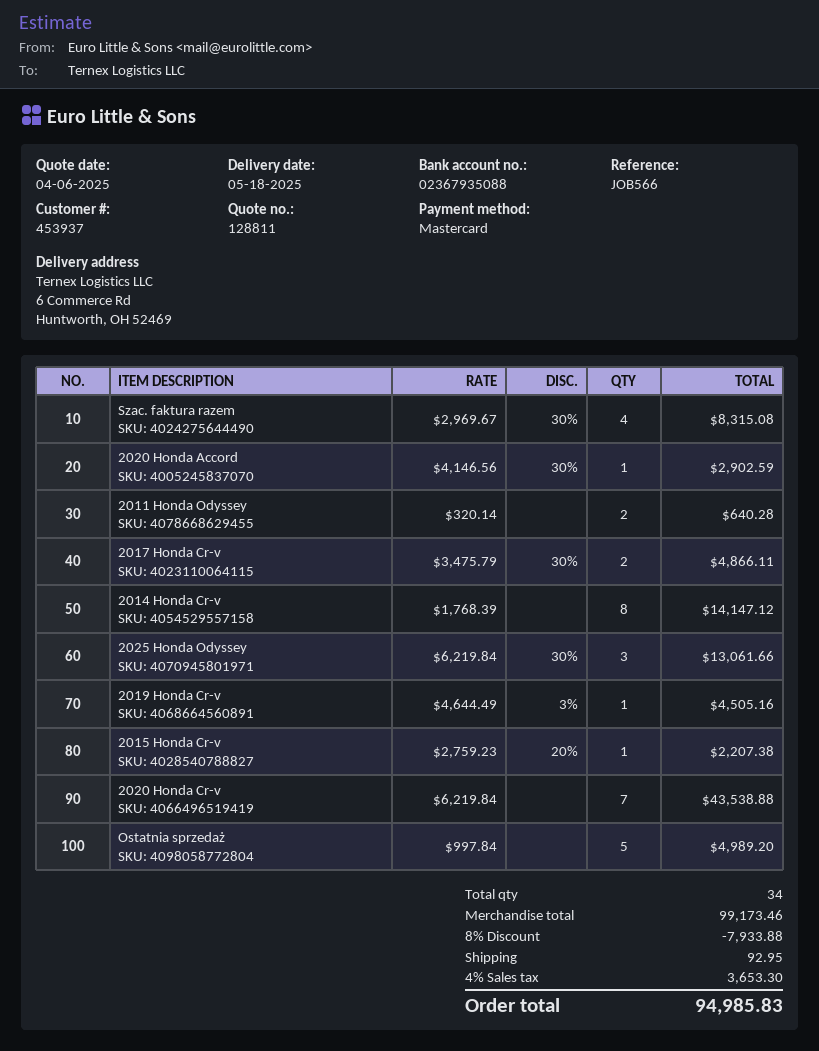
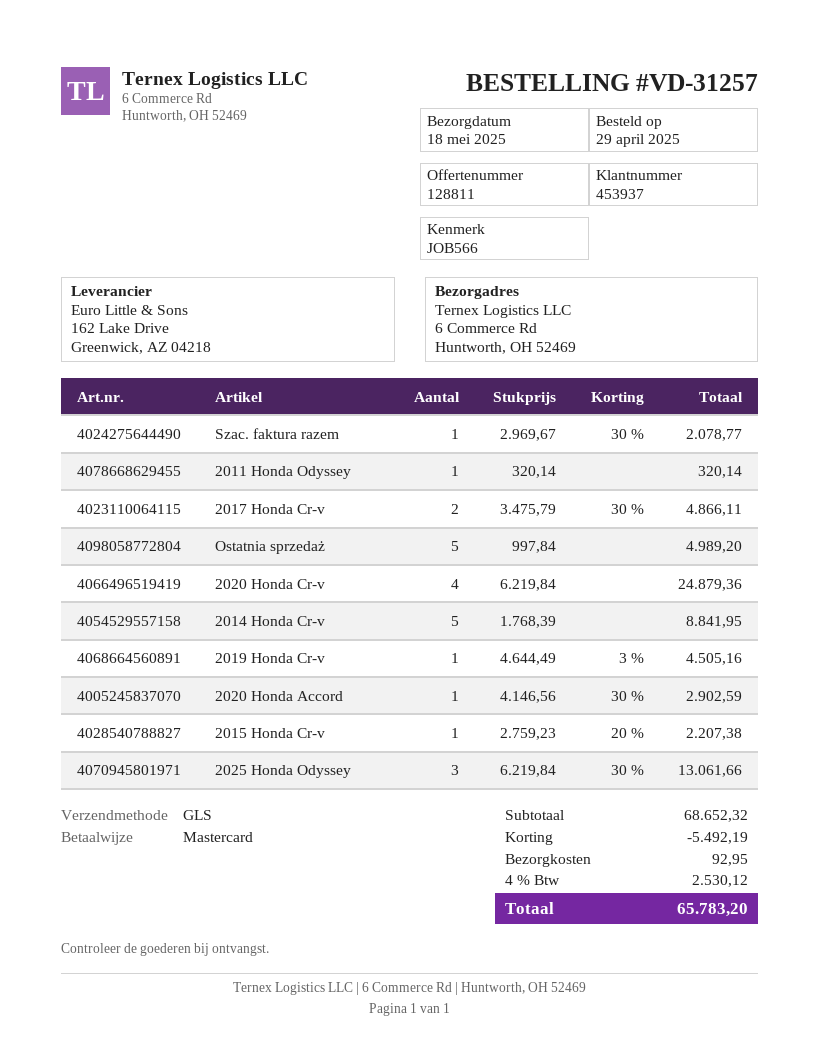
Szac. faktura razem: 4 x 2969.67 - 30% = 8315.08 -> 1 x 2969.67 - 30% = 2078.77
2011 Honda Odyssey: 2 x 320.14 = 640.28 -> 1 x 320.14 = 320.14
2014 Honda Cr-v: 8 x 1768.39 = 14147.12 -> 5 x 1768.39 = 8841.95
2020 Honda Cr-v: 7 x 6219.84 = 43538.88 -> 4 x 6219.84 = 24879.36
subtotal: 99173.46 -> 68652.32
discount: 7933.88 -> 5492.19
tax: 4% = 3653.30 -> 4% = 2530.12
total: 94985.83 -> 65783.20

